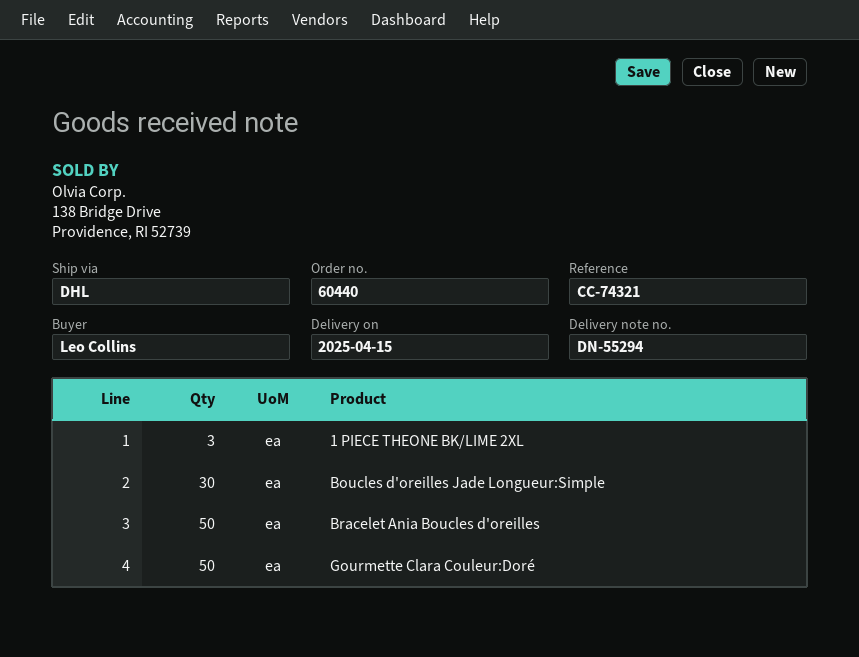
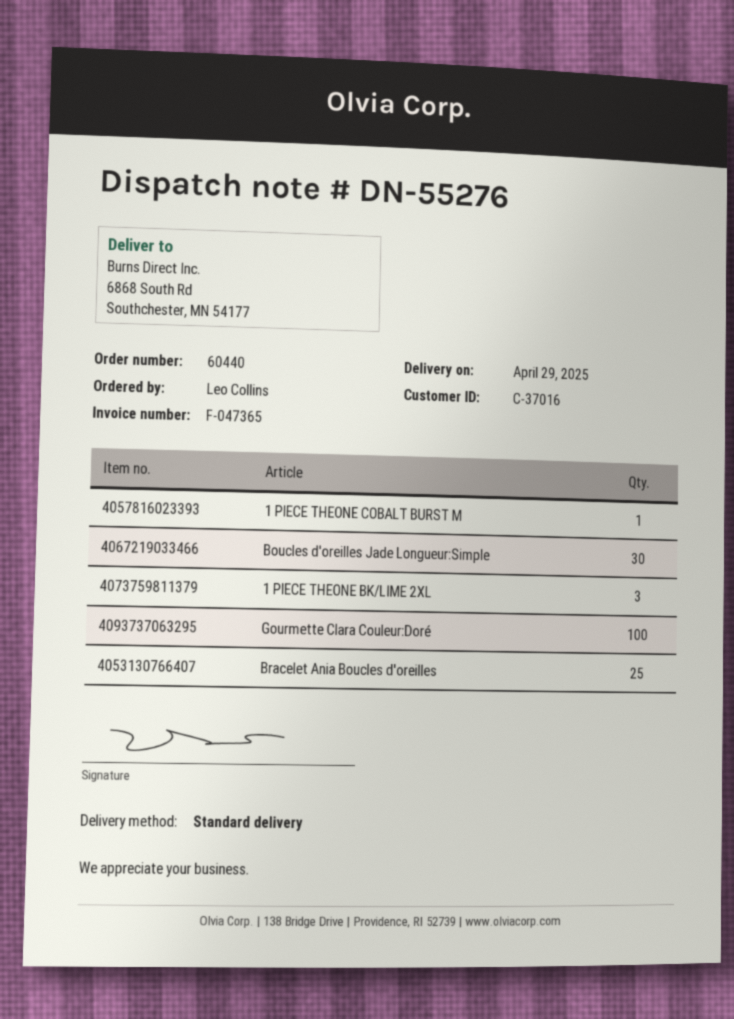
delivery note number: DN-55294 -> DN-55276
delivery date: 2025-04-15 -> 2025-04-29
shipping method: DHL -> standard
Bracelet Ania Boucles d'oreilles: 50 -> 25
Gourmette Clara Couleur:Doré: 50 -> 100
1 PIECE THEONE COBALT BURST M: none -> 1

